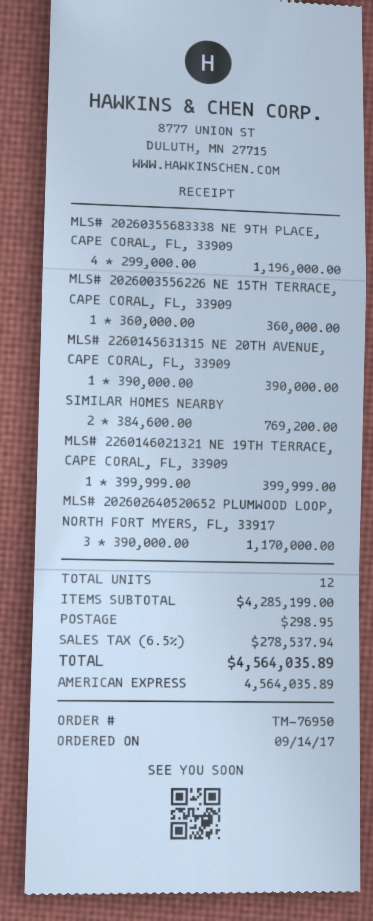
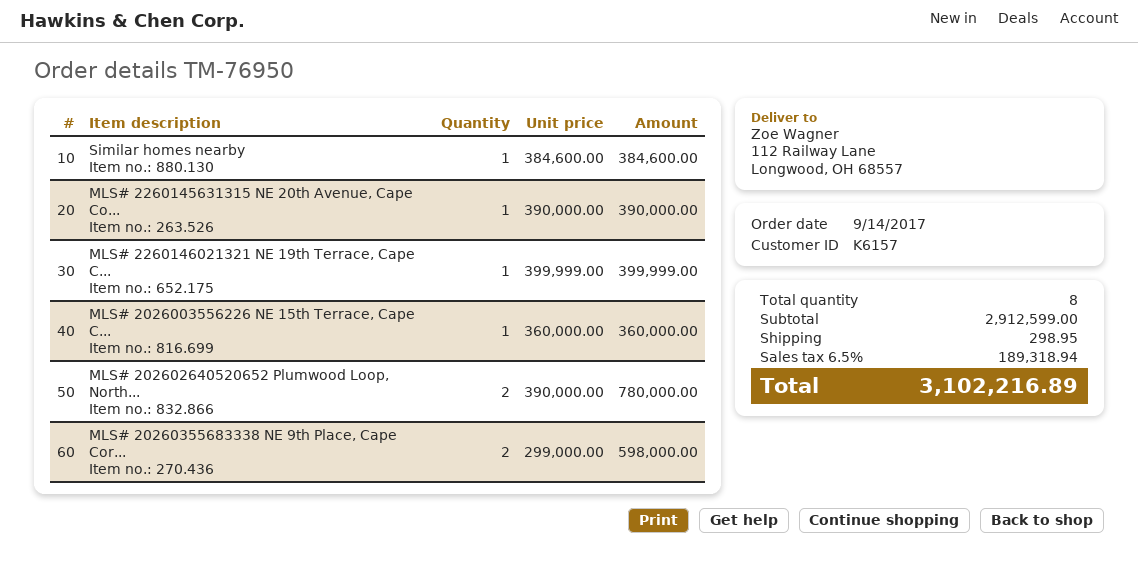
MLS# 20260355683338 NE 9TH PLACE, CAPE CORAL, FL, 33909: 4 x 299000.00 = 1196000.00 -> 2 x 299000.00 = 598000.00
SIMILAR HOMES NEARBY: 2 x 384600.00 = 769200.00 -> 1 x 384600.00 = 384600.00
MLS# 202602640520652 PLUMWOOD LOOP, NORTH FORT MYERS, FL, 33917: 3 x 390000.00 = 1170000.00 -> 2 x 390000.00 = 780000.00
total quantity: 12 -> 8
subtotal: 4285199.00 -> 2912599.00
tax: 6.5% = 278537.94 -> 6.5% = 189318.94
total: 4564035.89 -> 3102216.89

